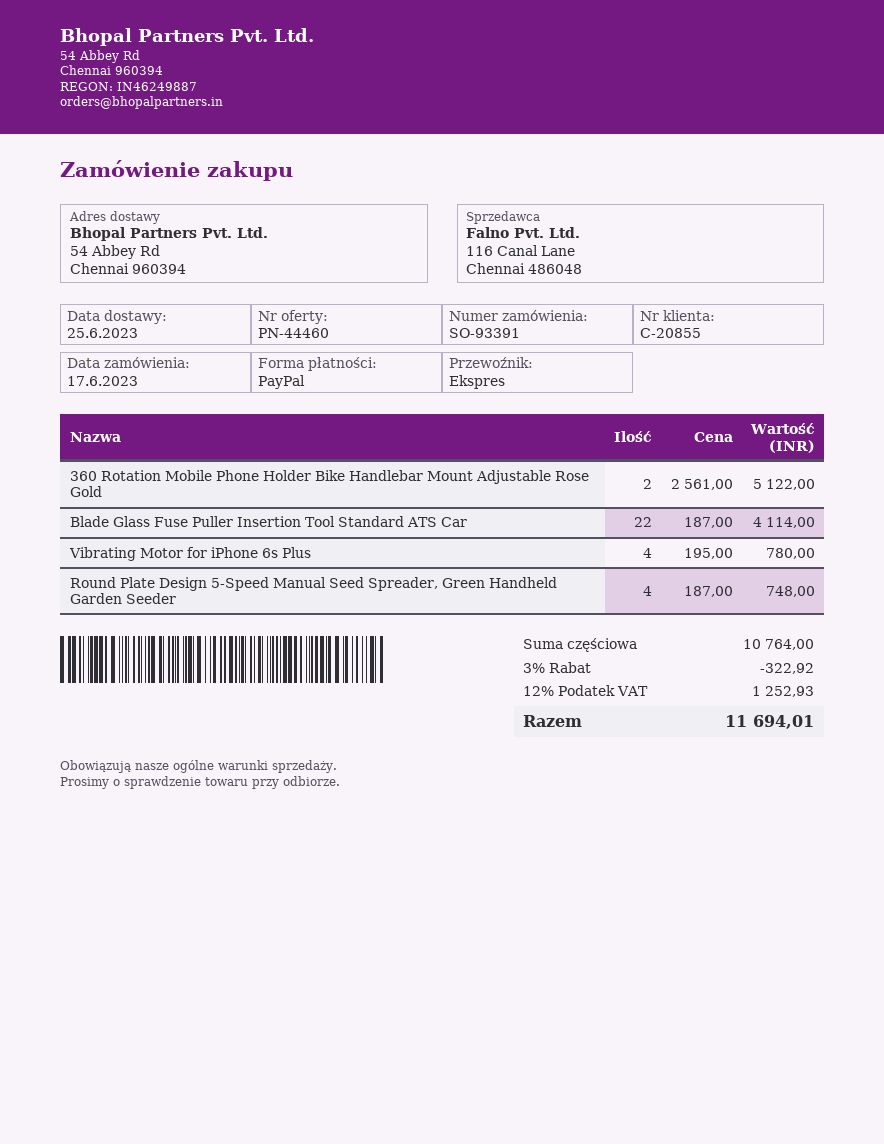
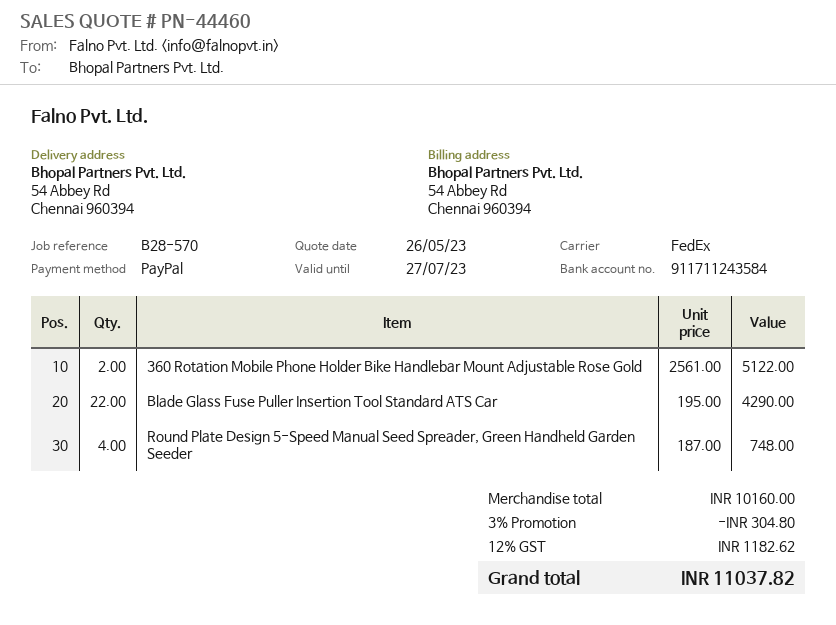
shipping method: express -> FedEx
Blade Glass Fuse Puller Insertion Tool Standard ATS Car: 22 x 187.00 = 4114.00 -> 22 x 195.00 = 4290.00
Vibrating Motor for iPhone 6s Plus: 4 x 195.00 = 780.00 -> none
subtotal: 10764.00 -> 10160.00
discount: 3% = 322.92 -> 3% = 304.80
tax: 12% = 1252.93 -> 12% = 1182.62
total: 11694.01 -> 11037.82

